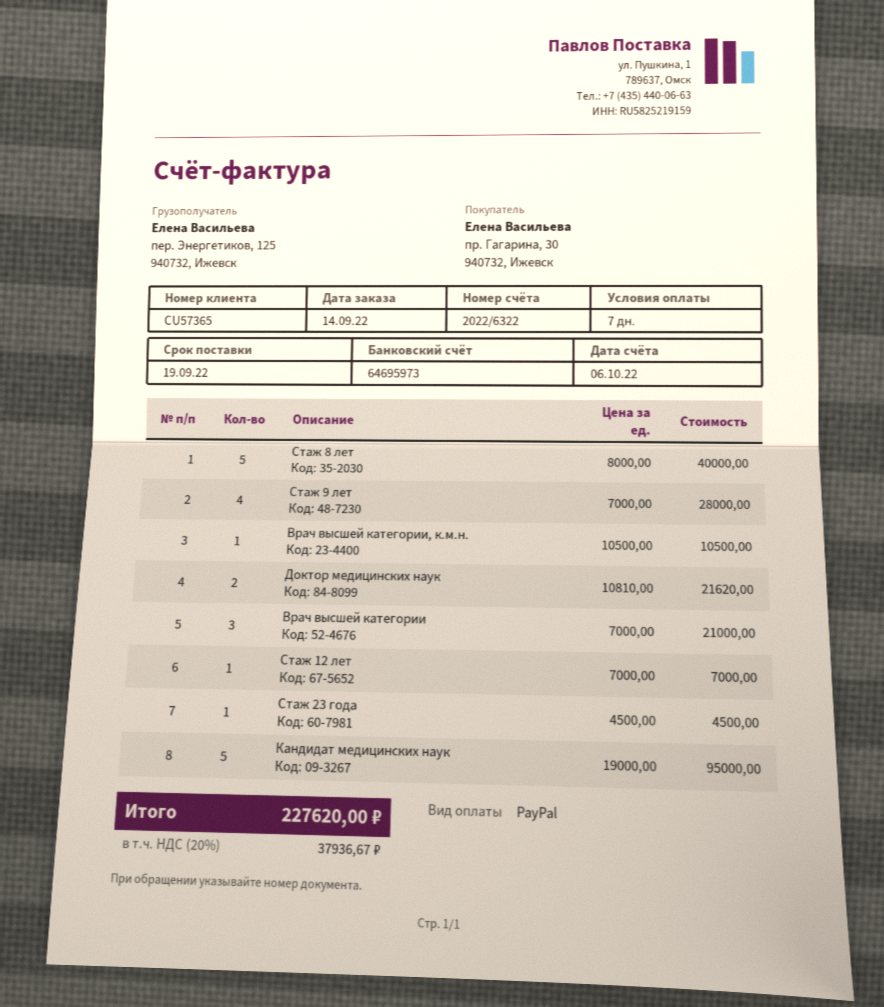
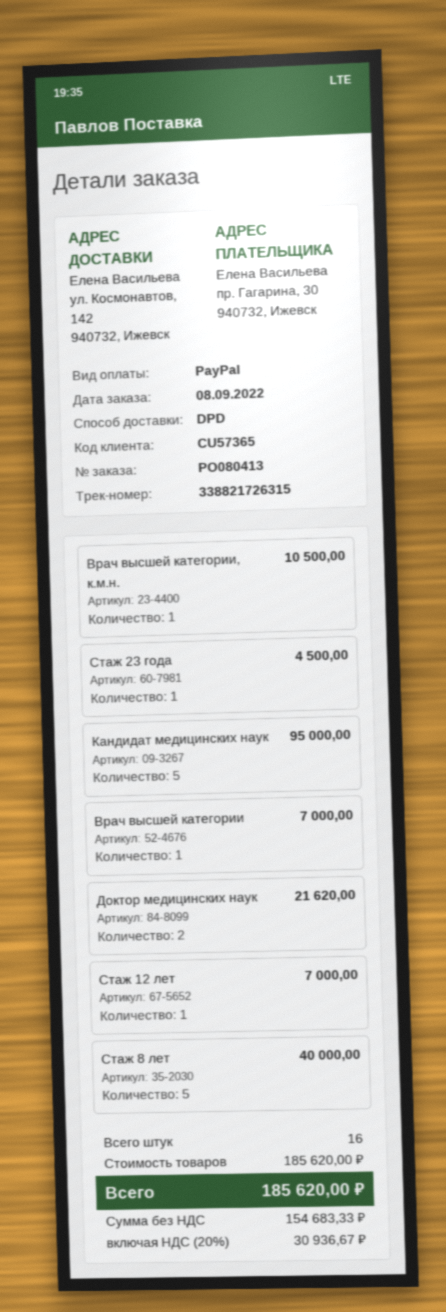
order date: 2022-09-14 -> 2022-09-08
ship to: пер. Энергетиков, 125, 940732, Ижевск -> ул. Космонавтов, 142, 940732, Ижевск
Стаж 9 лет: 4 for 28000.00 -> none
Врач высшей категории: 3 for 21000.00 -> 1 for 7000.00
tax: 20% = 37936.67 -> 20% = 30936.67
total: 227620.00 -> 185620.00

